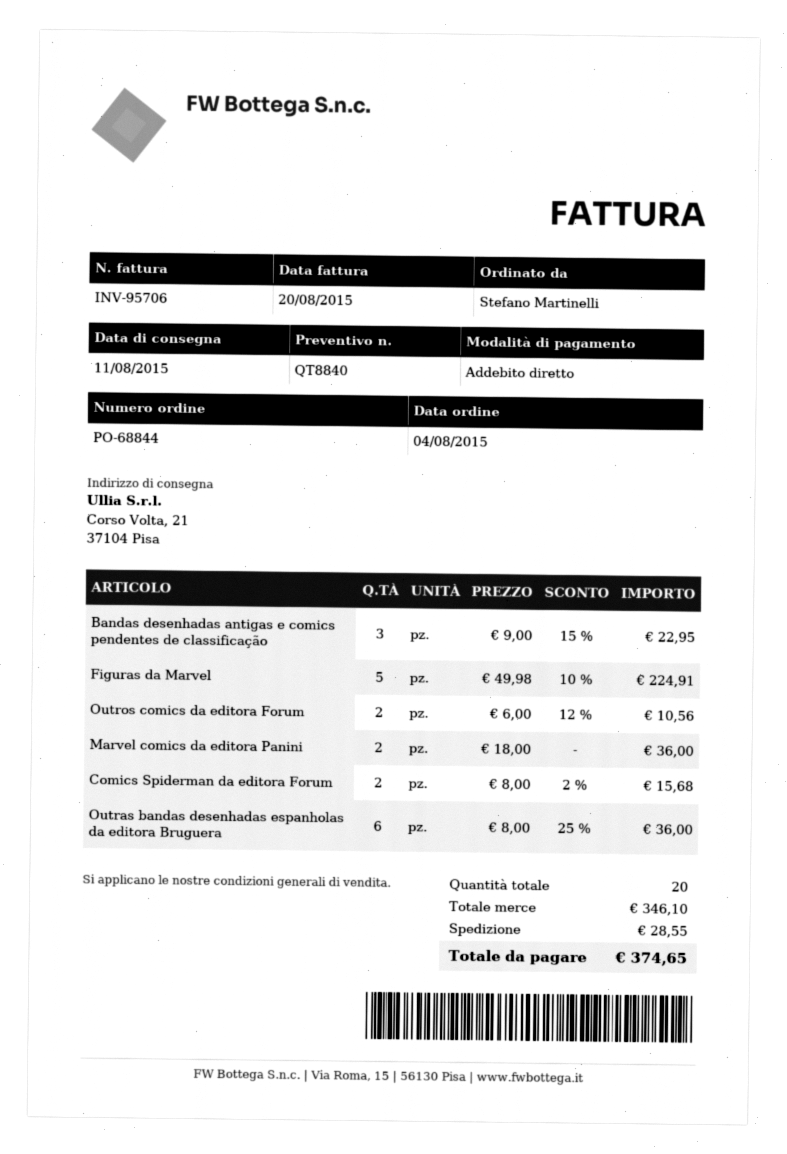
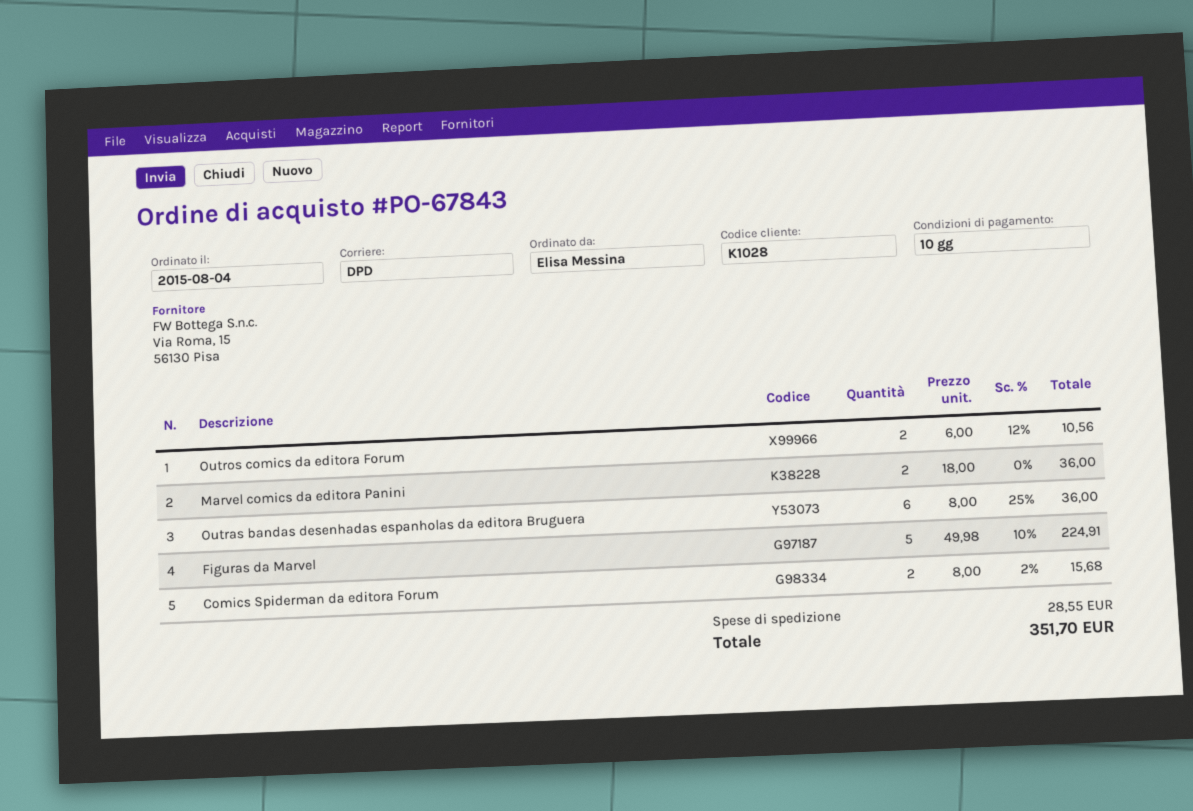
order number: PO-68844 -> PO-67843
ordered by: Stefano Martinelli -> Elisa Messina
Bandas desenhadas antigas e comics pendentes de classificação: 3 x 9.00 - 15% = 22.95 -> none
total: 374.65 -> 351.70

